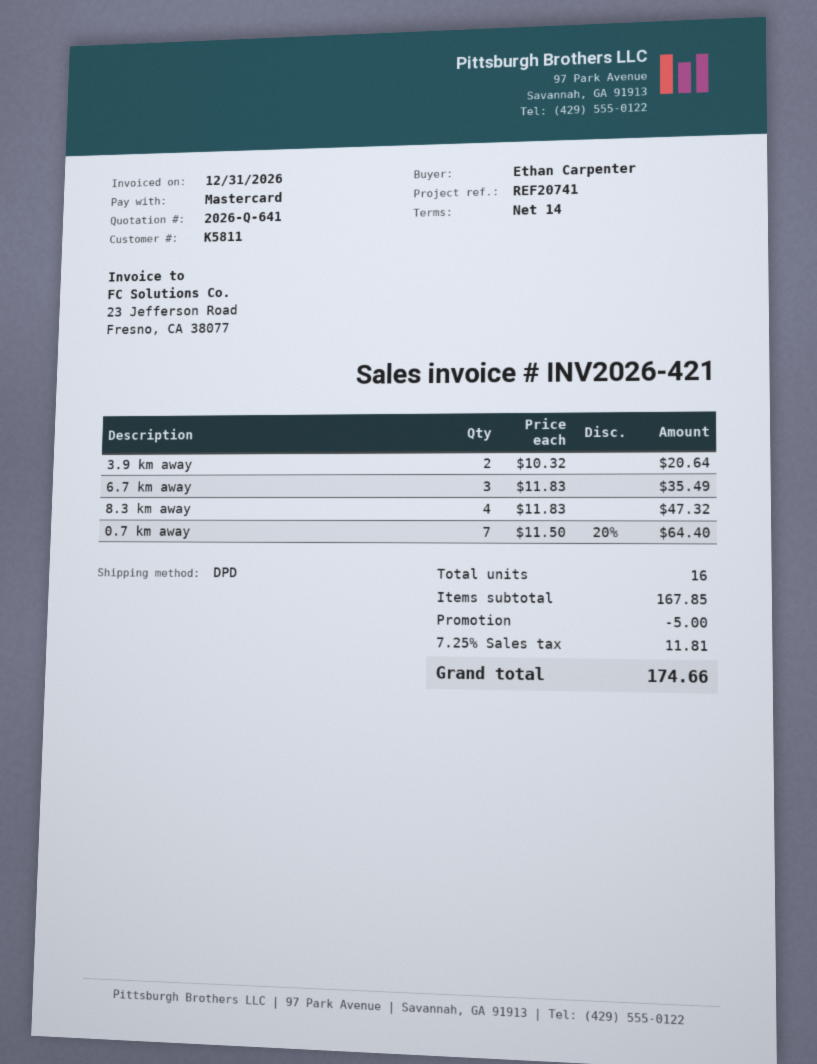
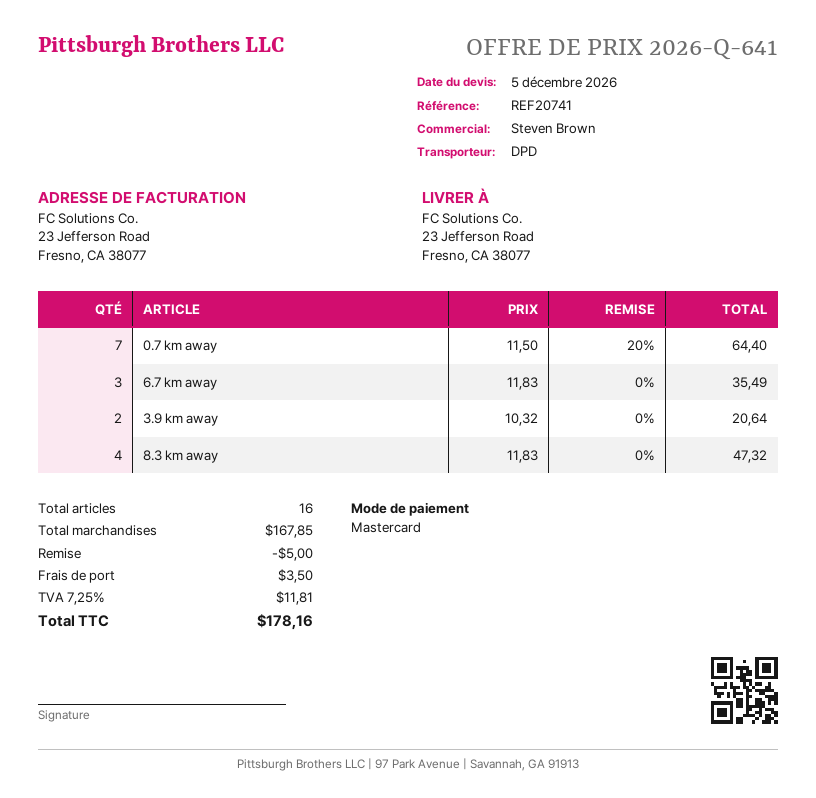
shipping: none -> 3.50
total: 174.66 -> 178.16

